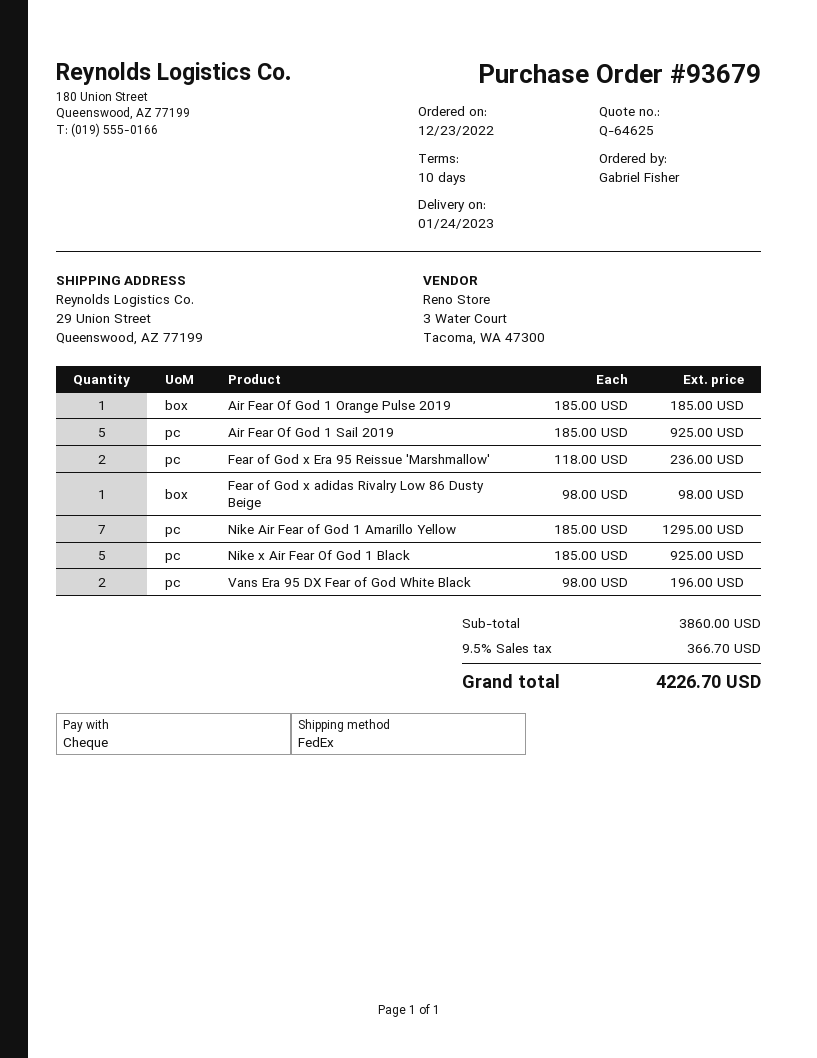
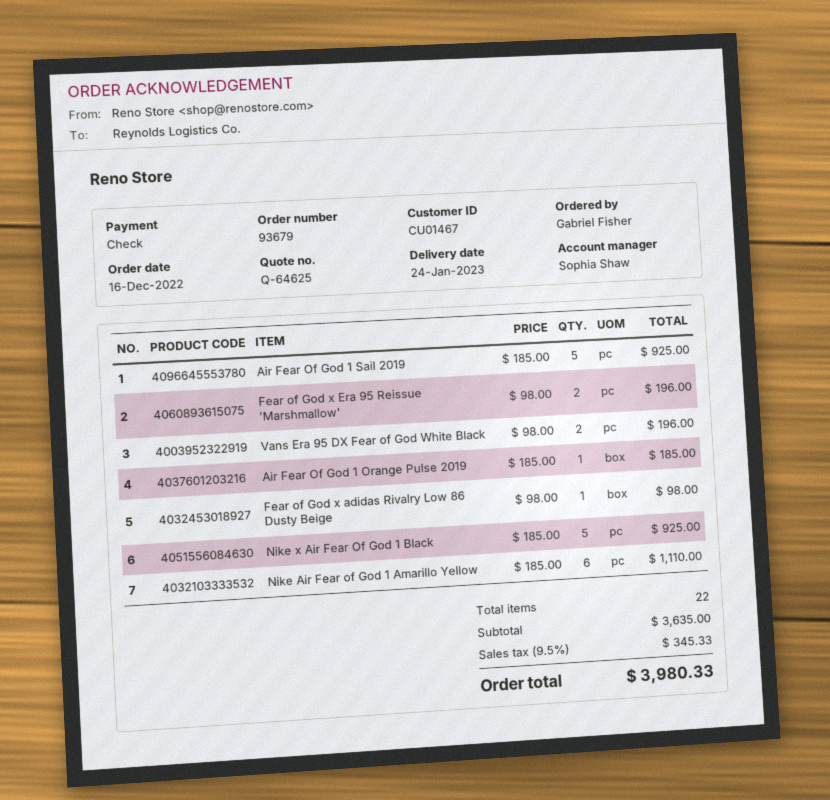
order date: 2022-12-23 -> 2022-12-16
Fear of God x Era 95 Reissue 'Marshmallow': 2 x 118.00 = 236.00 -> 2 x 98.00 = 196.00
Nike Air Fear of God 1 Amarillo Yellow: 7 x 185.00 = 1295.00 -> 6 x 185.00 = 1110.00
subtotal: 3860.00 -> 3635.00
tax: 9.5% = 366.70 -> 9.5% = 345.33
total: 4226.70 -> 3980.33

